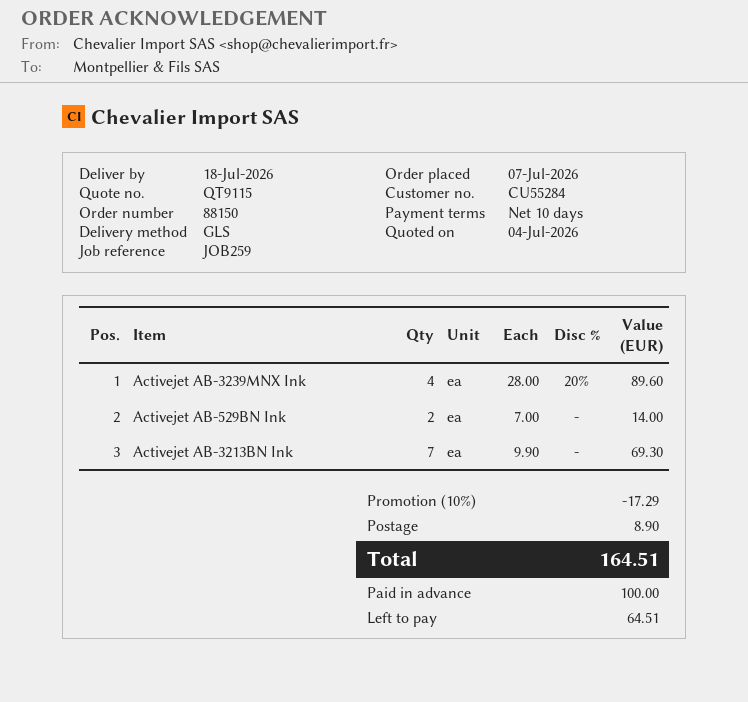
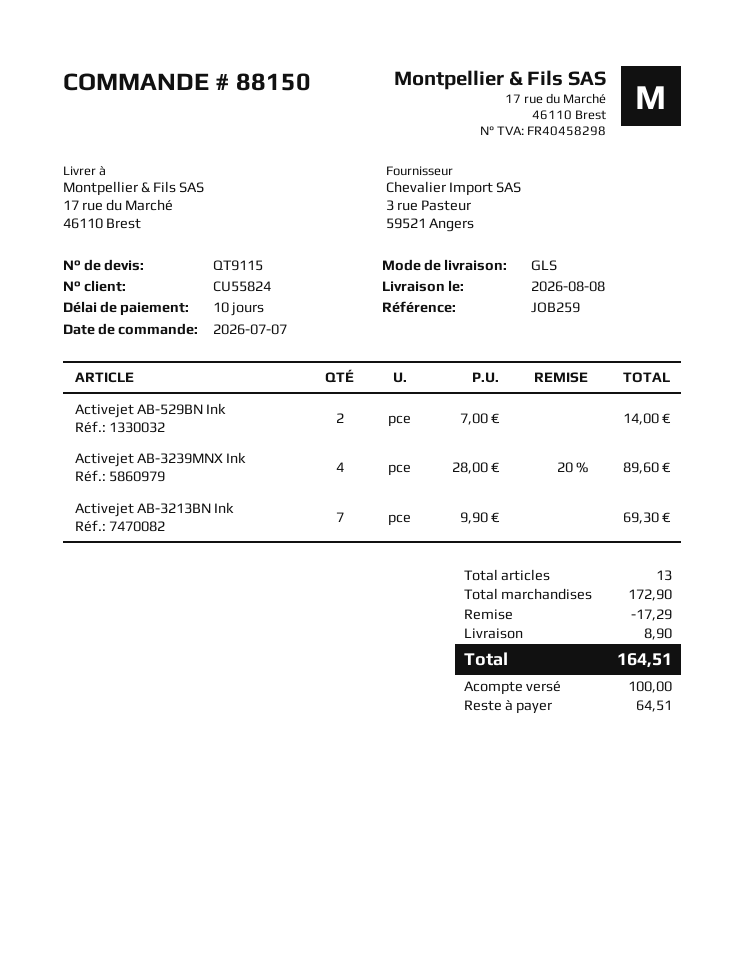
delivery date: 2026-07-18 -> 2026-08-08
customer number: CU55284 -> CU55824

